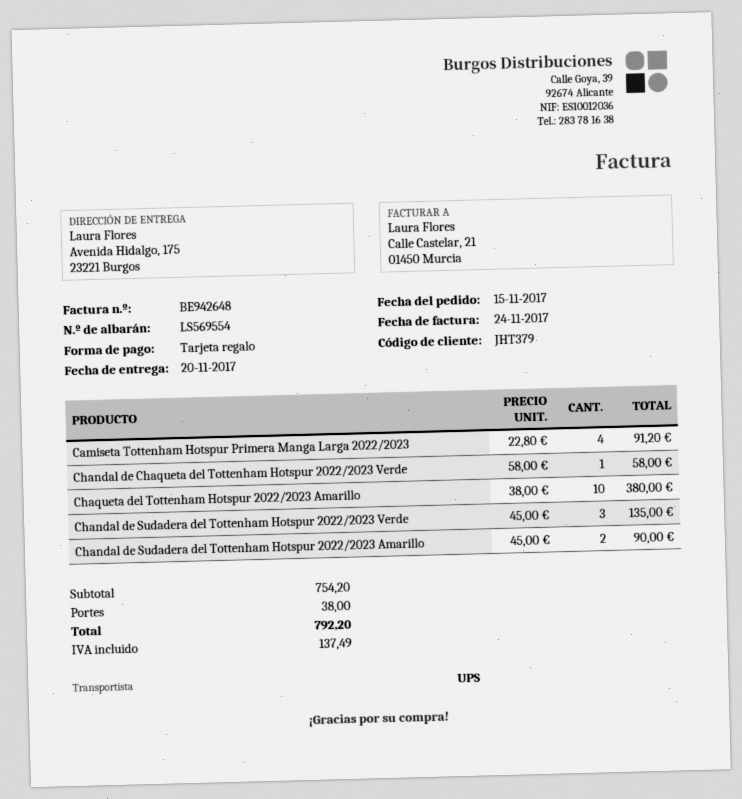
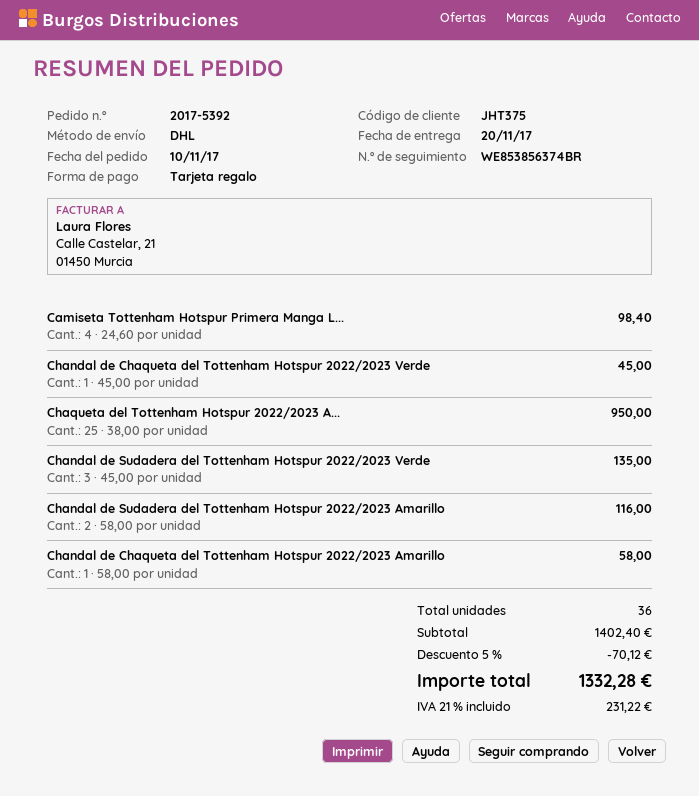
order date: 2017-11-15 -> 2017-11-10
customer number: JHT379 -> JHT375
shipping method: UPS -> DHL
Camiseta Tottenham Hotspur Primera Manga Larga 2022/2023: 4 x 22.80 = 91.20 -> 4 x 24.60 = 98.40
Chandal de Chaqueta del Tottenham Hotspur 2022/2023 Verde: 1 x 58.00 = 58.00 -> 1 x 45.00 = 45.00
Chaqueta del Tottenham Hotspur 2022/2023 Amarillo: 10 x 38.00 = 380.00 -> 25 x 38.00 = 950.00
Chandal de Sudadera del Tottenham Hotspur 2022/2023 Amarillo: 2 x 45.00 = 90.00 -> 2 x 58.00 = 116.00
Chandal de Chaqueta del Tottenham Hotspur 2022/2023 Amarillo: none -> 1 x 58.00 = 58.00
subtotal: 754.20 -> 1402.40
discount: none -> 5% = 70.12
shipping: 38.00 -> none
tax: 137.49 -> 231.22
total: 792.20 -> 1332.28

